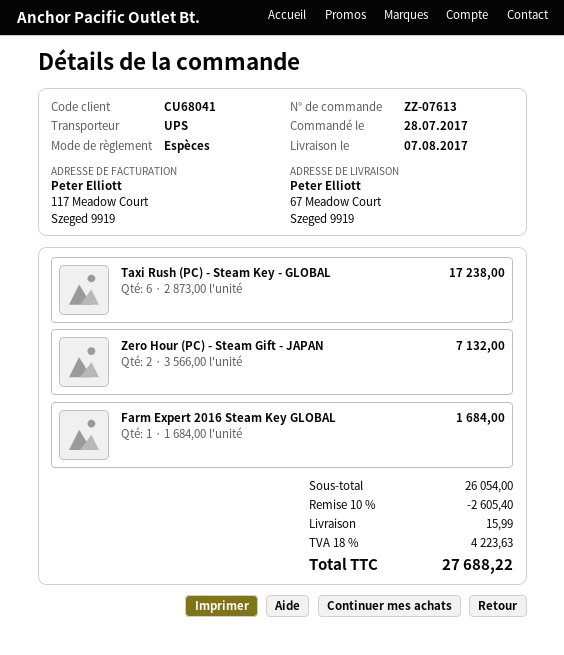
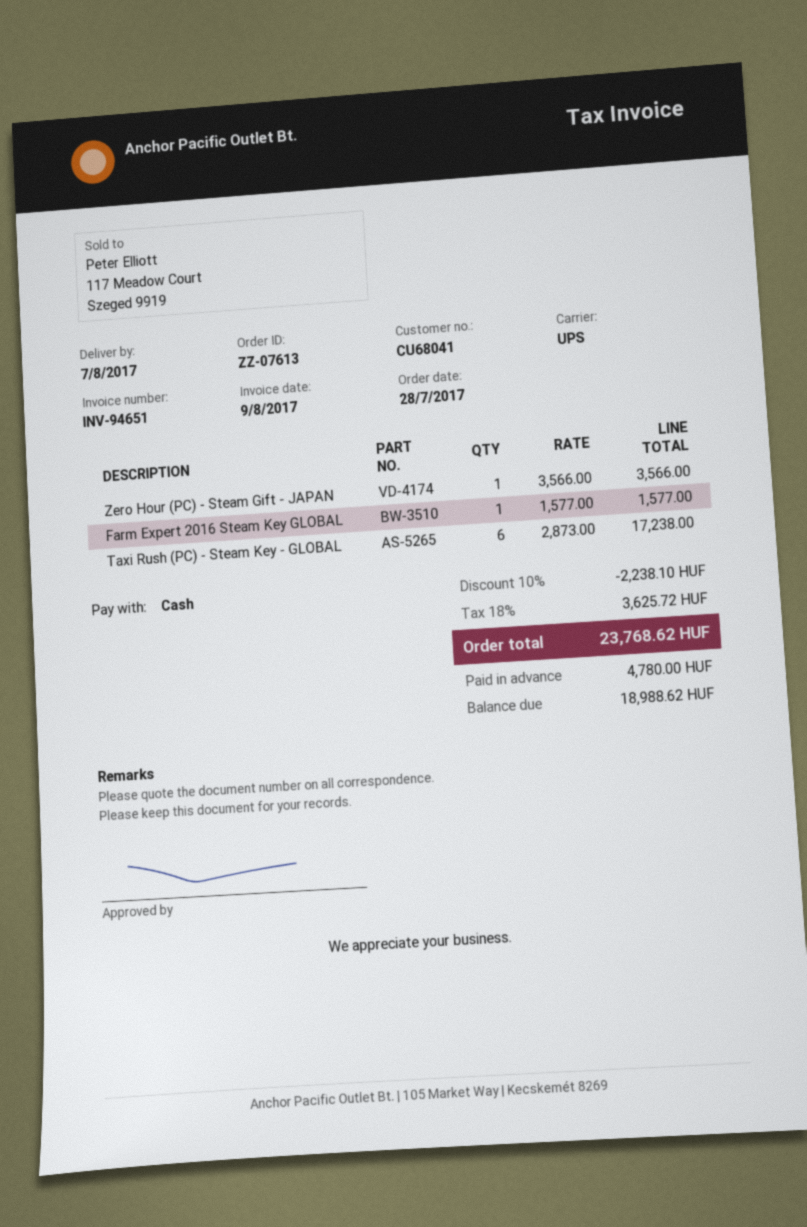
Zero Hour (PC) - Steam Gift - JAPAN: 2 x 3566.00 = 7132.00 -> 1 x 3566.00 = 3566.00
Farm Expert 2016 Steam Key GLOBAL: 1 x 1684.00 = 1684.00 -> 1 x 1577.00 = 1577.00
discount: 10% = 2605.40 -> 10% = 2238.10
shipping: 15.99 -> none
tax: 18% = 4223.63 -> 18% = 3625.72
total: 27688.22 -> 23768.62

